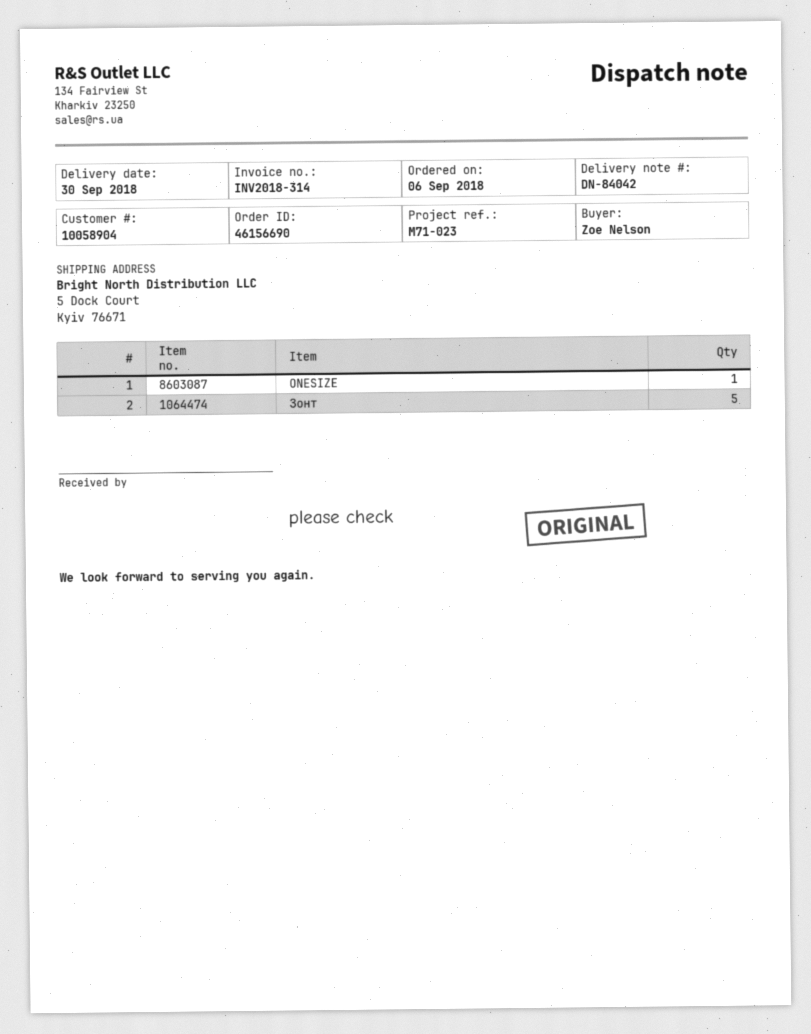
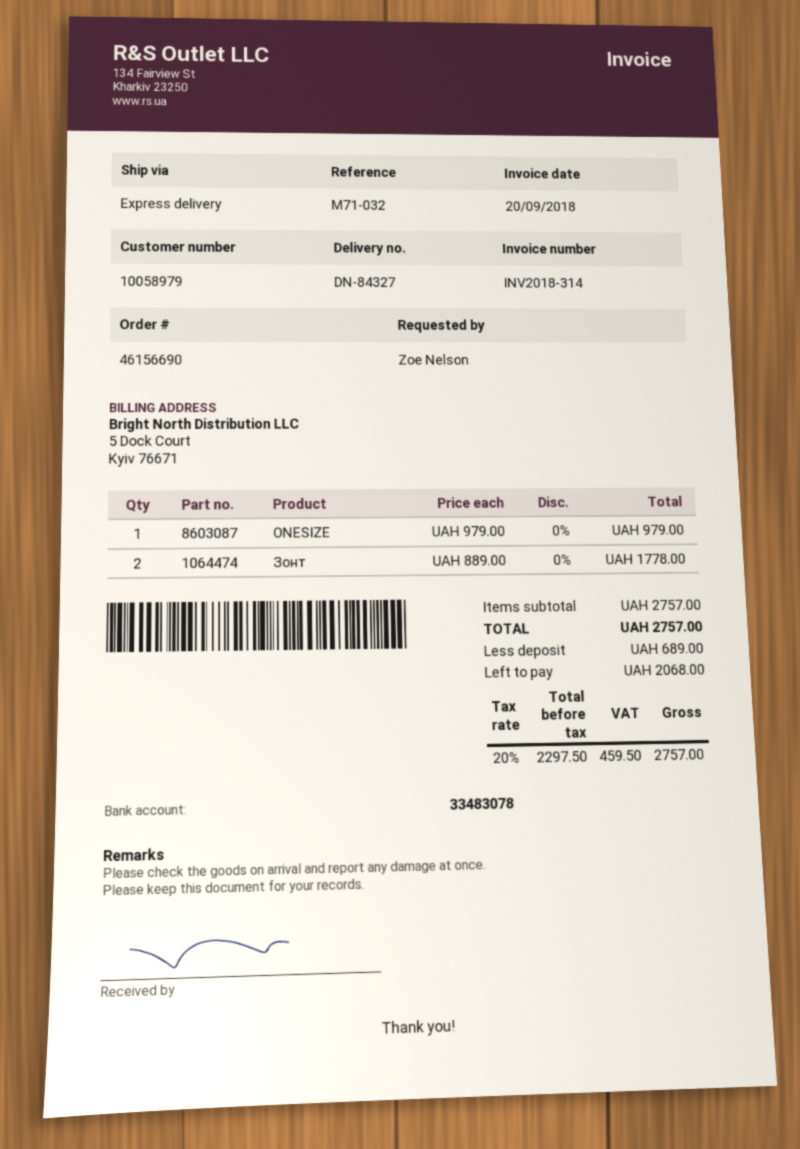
delivery note number: DN-84042 -> DN-84327
customer number: 10058904 -> 10058979
reference: M71-023 -> M71-032
Зонт: 5 -> 2

